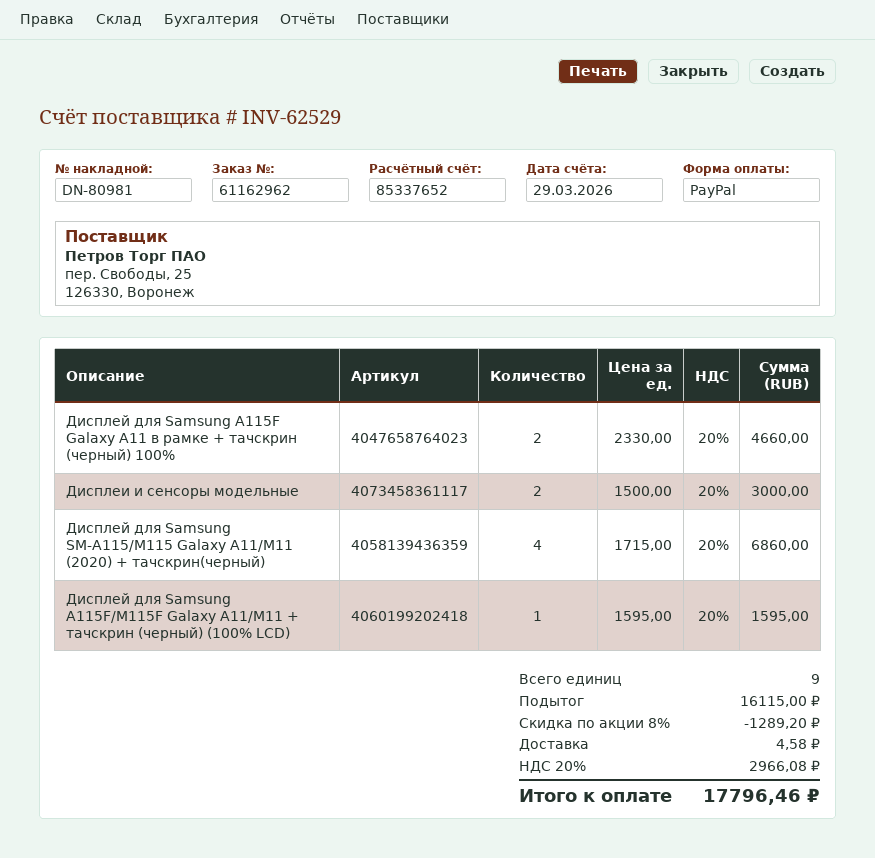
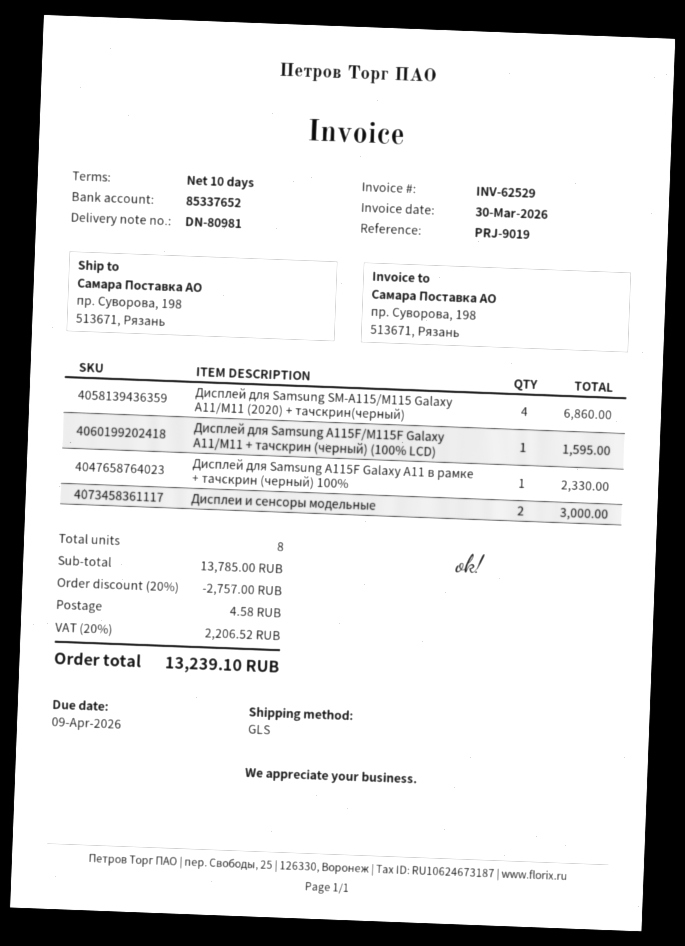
invoice date: 2026-03-29 -> 2026-03-30
Дисплей для Samsung A115F Galaxy A11 в рамке + тачскрин (черный) 100%: 2 for 4660.00 -> 1 for 2330.00
total quantity: 9 -> 8
subtotal: 16115.00 -> 13785.00
discount: 8% = 1289.20 -> 20% = 2757.00
tax: 20% = 2966.08 -> 20% = 2206.52
total: 17796.46 -> 13239.10

